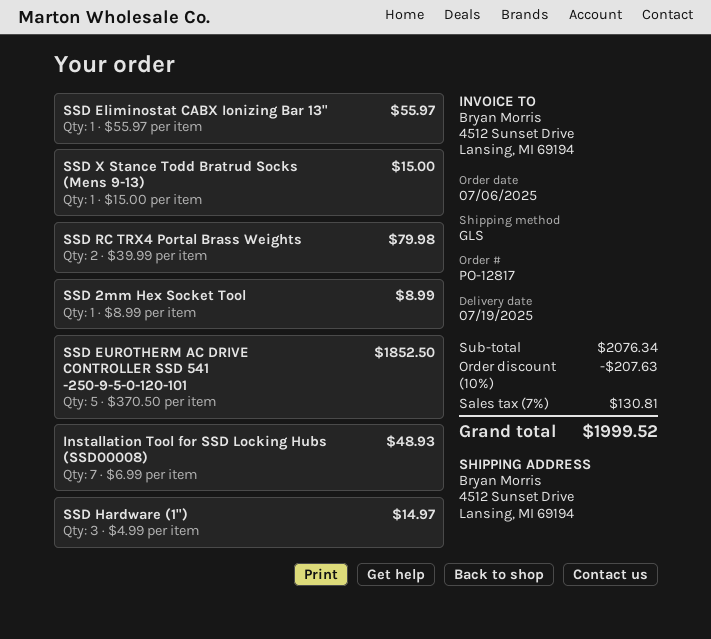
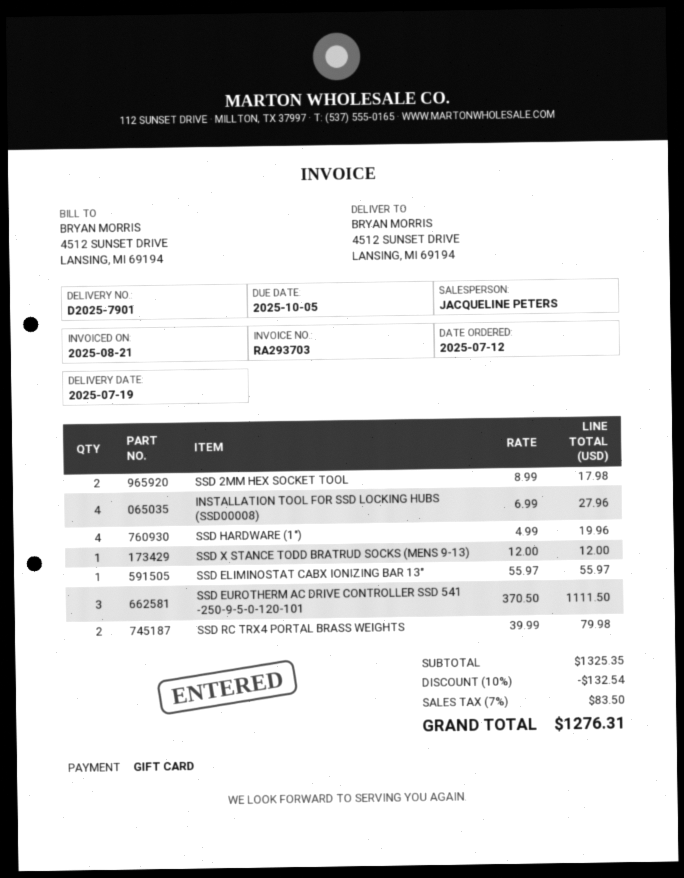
order date: 2025-07-06 -> 2025-07-12
SSD X Stance Todd Bratrud Socks (Mens 9-13): 1 x 15.00 = 15.00 -> 1 x 12.00 = 12.00
SSD 2mm Hex Socket Tool: 1 x 8.99 = 8.99 -> 2 x 8.99 = 17.98
SSD EUROTHERM AC DRIVE CONTROLLER SSD 541 -250-9-5-0-120-101: 5 x 370.50 = 1852.50 -> 3 x 370.50 = 1111.50
Installation Tool for SSD Locking Hubs (SSD00008): 7 x 6.99 = 48.93 -> 4 x 6.99 = 27.96
SSD Hardware (1"): 3 x 4.99 = 14.97 -> 4 x 4.99 = 19.96
subtotal: 2076.34 -> 1325.35
discount: 10% = 207.63 -> 10% = 132.54
tax: 7% = 130.81 -> 7% = 83.50
total: 1999.52 -> 1276.31

